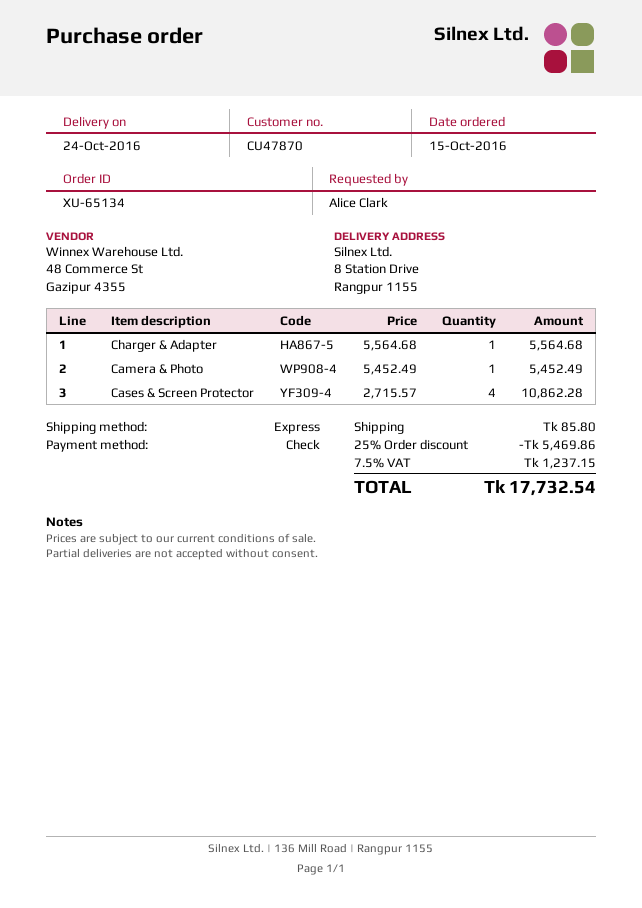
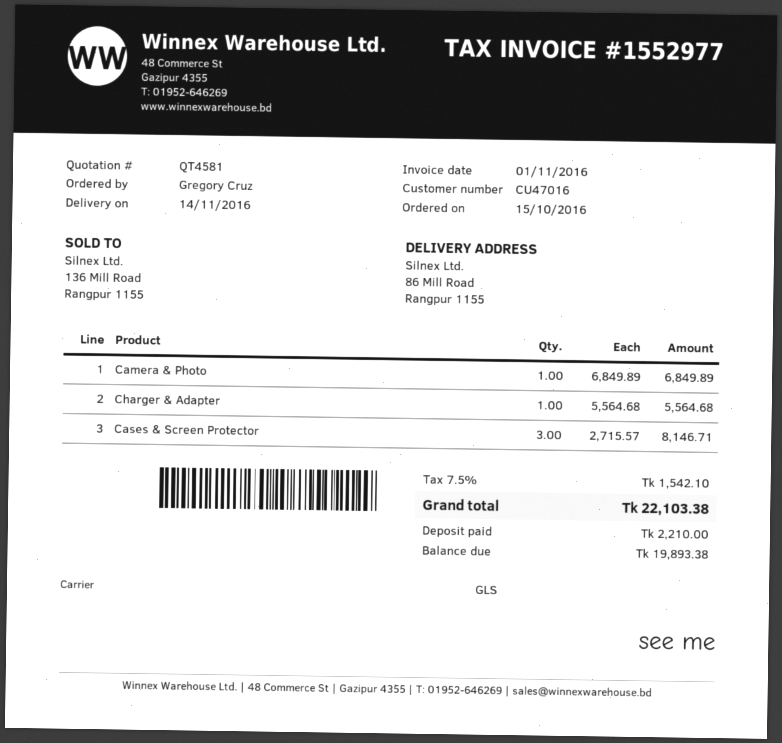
delivery date: 2016-10-24 -> 2016-11-14
customer number: CU47870 -> CU47016
ordered by: Alice Clark -> Gregory Cruz
shipping method: express -> GLS
ship to: 8 Station Drive, Rangpur 1155 -> 86 Mill Road, Rangpur 1155
Camera & Photo: 1 x 5452.49 = 5452.49 -> 1 x 6849.89 = 6849.89
Cases & Screen Protector: 4 x 2715.57 = 10862.28 -> 3 x 2715.57 = 8146.71
discount: 25% = 5469.86 -> none
shipping: 85.80 -> none
tax: 7.5% = 1237.15 -> 7.5% = 1542.10
total: 17732.54 -> 22103.38

